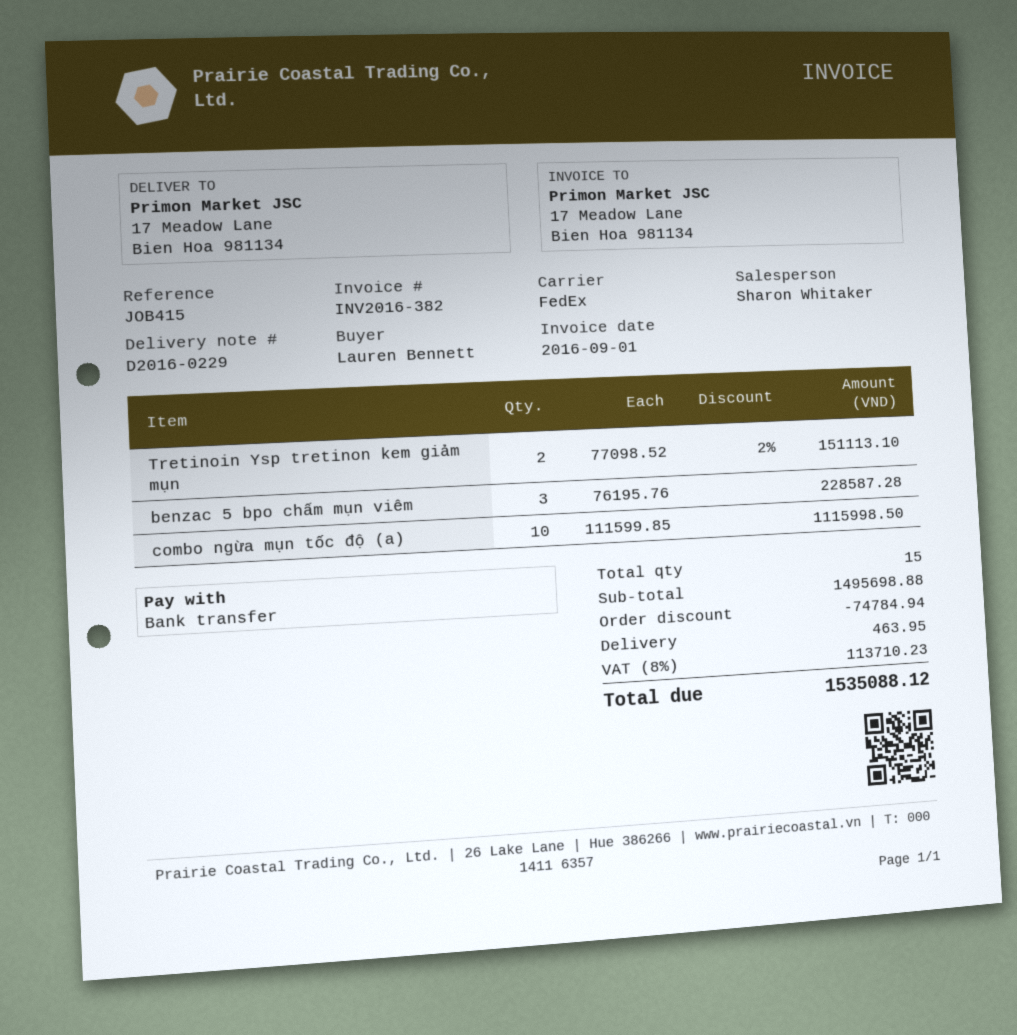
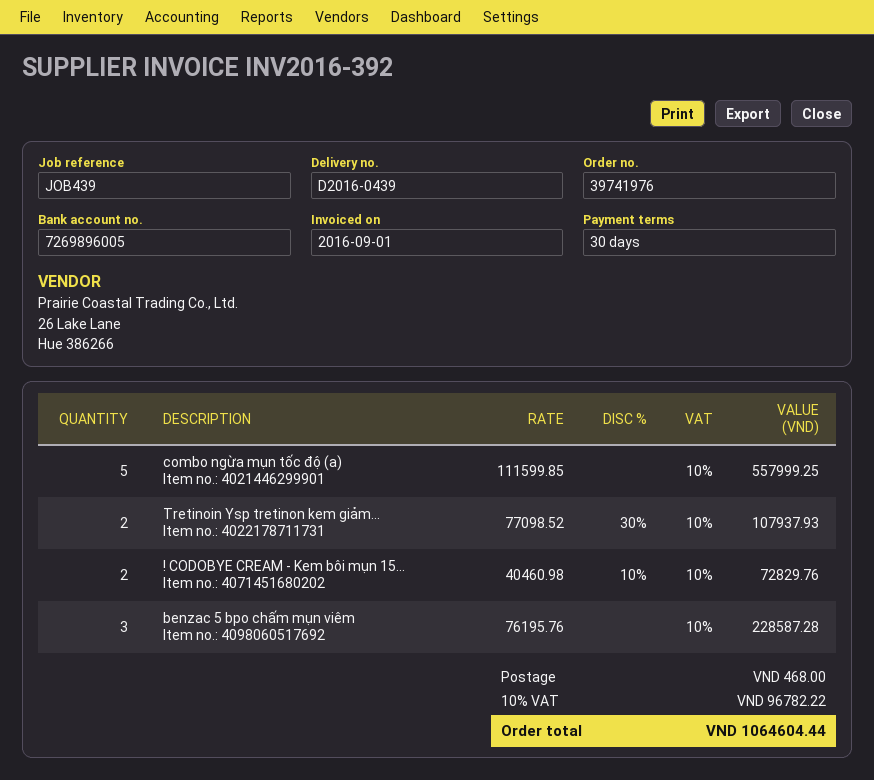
delivery note number: D2016-0229 -> D2016-0439
invoice number: INV2016-382 -> INV2016-392
reference: JOB415 -> JOB439
Tretinoin Ysp tretinon kem giảm mụn: 2 x 77098.52 - 2% = 151113.10 -> 2 x 77098.52 - 30% = 107937.93
combo ngừa mụn tốc độ (a): 10 x 111599.85 = 1115998.50 -> 5 x 111599.85 = 557999.25
! CODOBYE CREAM - Kem bôi mụn 15...: none -> 2 x 40460.98 - 10% = 72829.76
discount: 74784.94 -> none
shipping: 463.95 -> 468.00
tax: 8% = 113710.23 -> 10% = 96782.22
total: 1535088.12 -> 1064604.44

